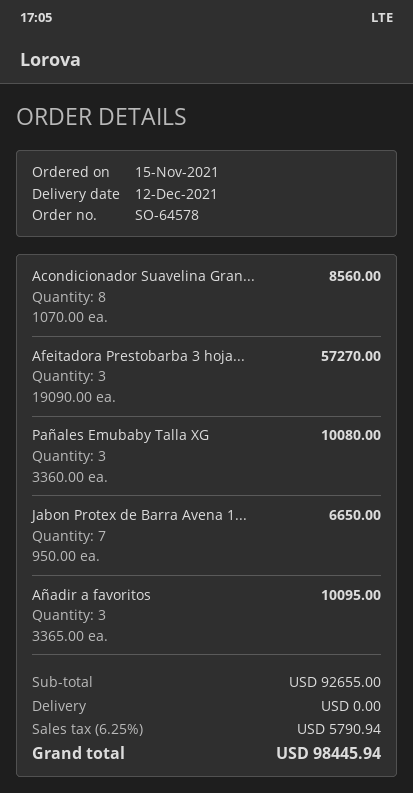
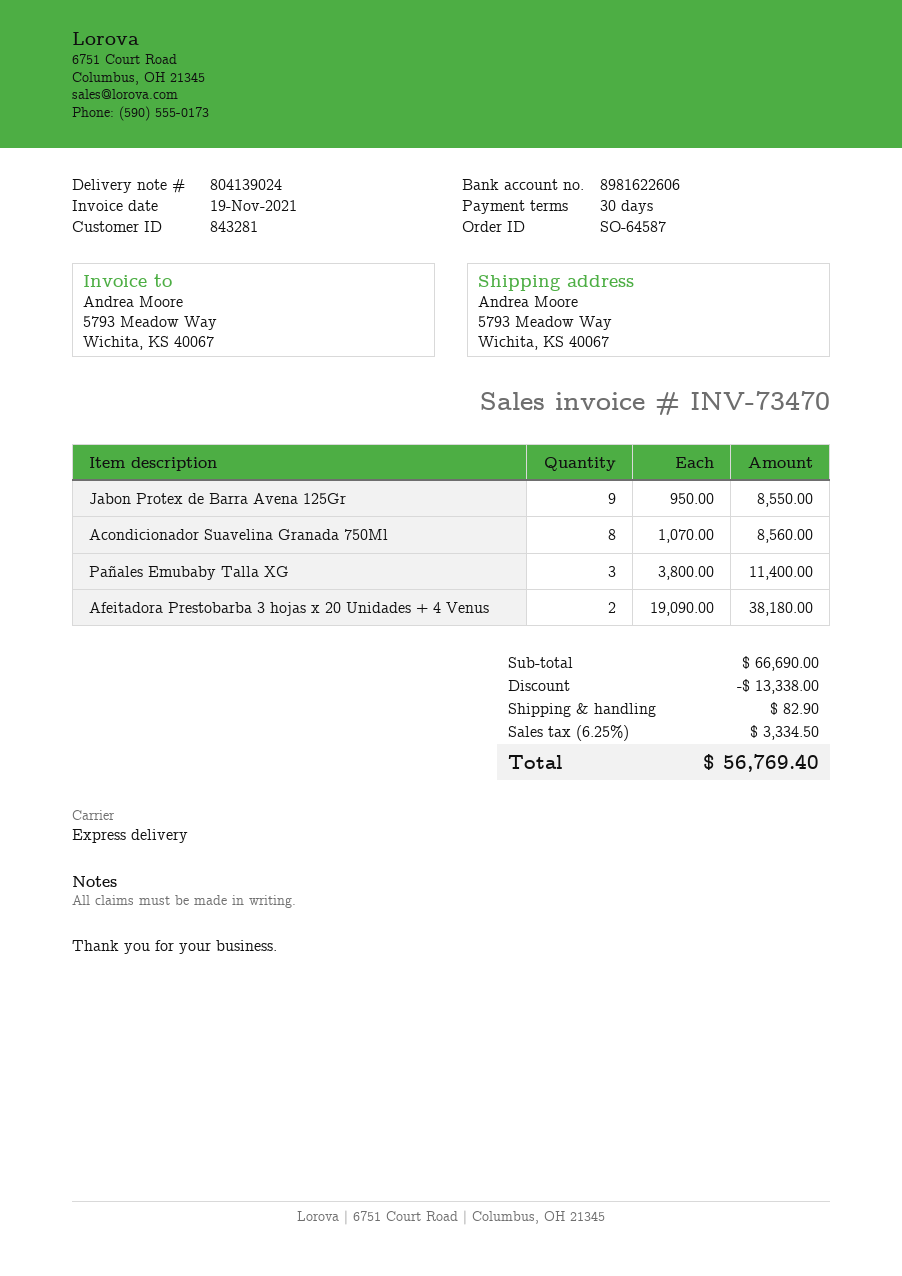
order number: SO-64578 -> SO-64587
Afeitadora Prestobarba 3 hoja...: 3 x 19090.00 = 57270.00 -> 2 x 19090.00 = 38180.00
Pañales Emubaby Talla XG: 3 x 3360.00 = 10080.00 -> 3 x 3800.00 = 11400.00
Jabon Protex de Barra Avena 1...: 7 x 950.00 = 6650.00 -> 9 x 950.00 = 8550.00
Añadir a favoritos: 3 x 3365.00 = 10095.00 -> none
subtotal: 92655.00 -> 66690.00
discount: none -> 13338.00
shipping: 0.00 -> 82.90
tax: 6.25% = 5790.94 -> 6.25% = 3334.50
total: 98445.94 -> 56769.40

